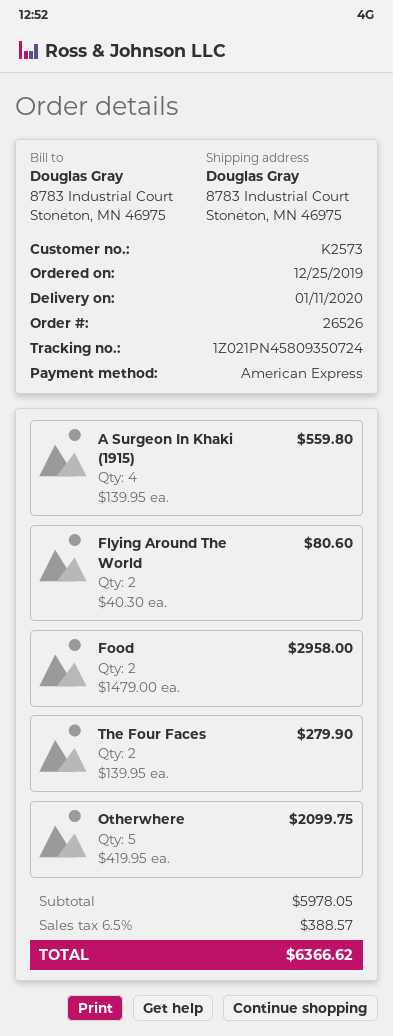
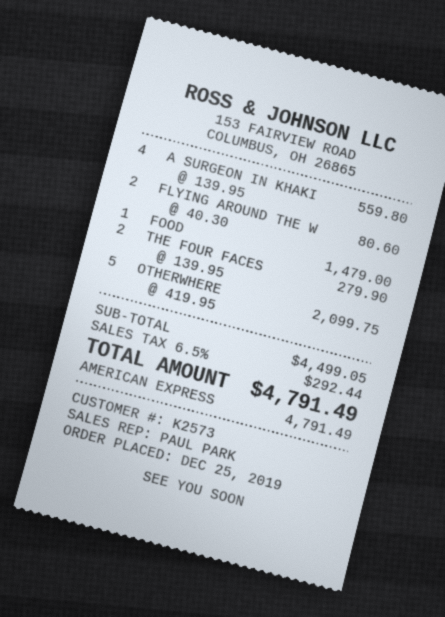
Food: 2 x 1479.00 = 2958.00 -> 1 x 1479.00 = 1479.00
subtotal: 5978.05 -> 4499.05
tax: 6.5% = 388.57 -> 6.5% = 292.44
total: 6366.62 -> 4791.49

